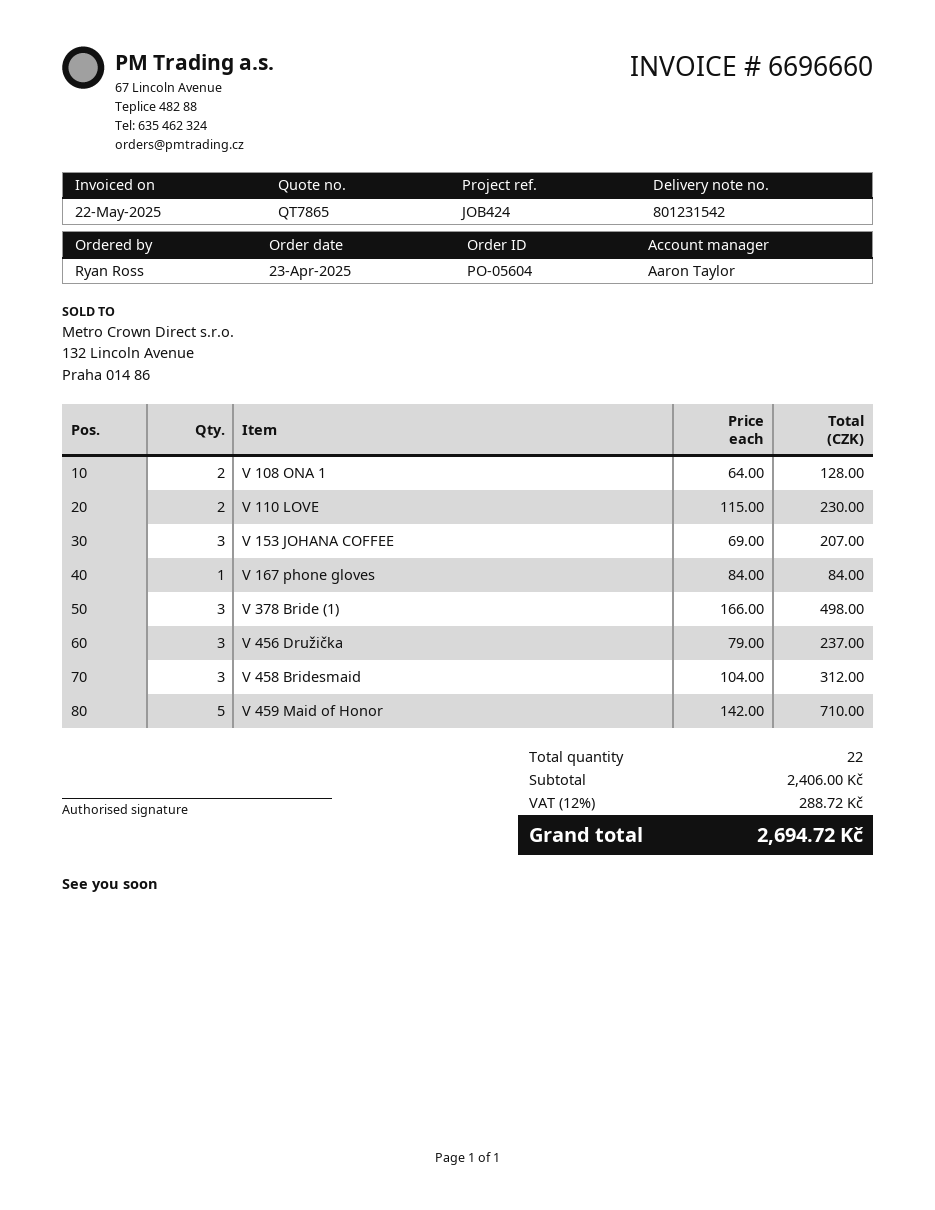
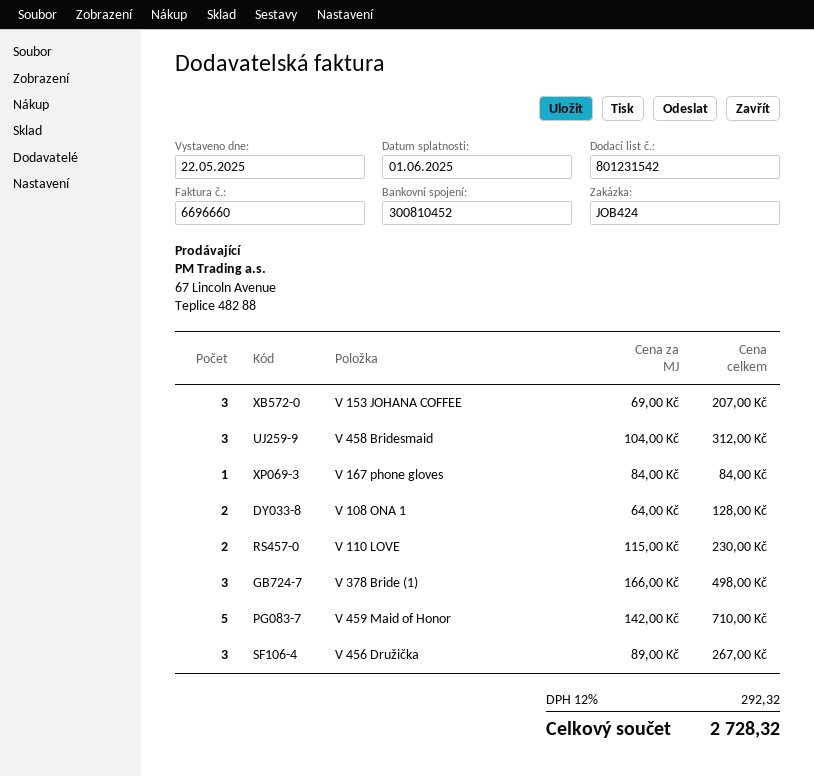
V 456 Družička: 3 x 79.00 = 237.00 -> 3 x 89.00 = 267.00
tax: 12% = 288.72 -> 12% = 292.32
total: 2694.72 -> 2728.32

